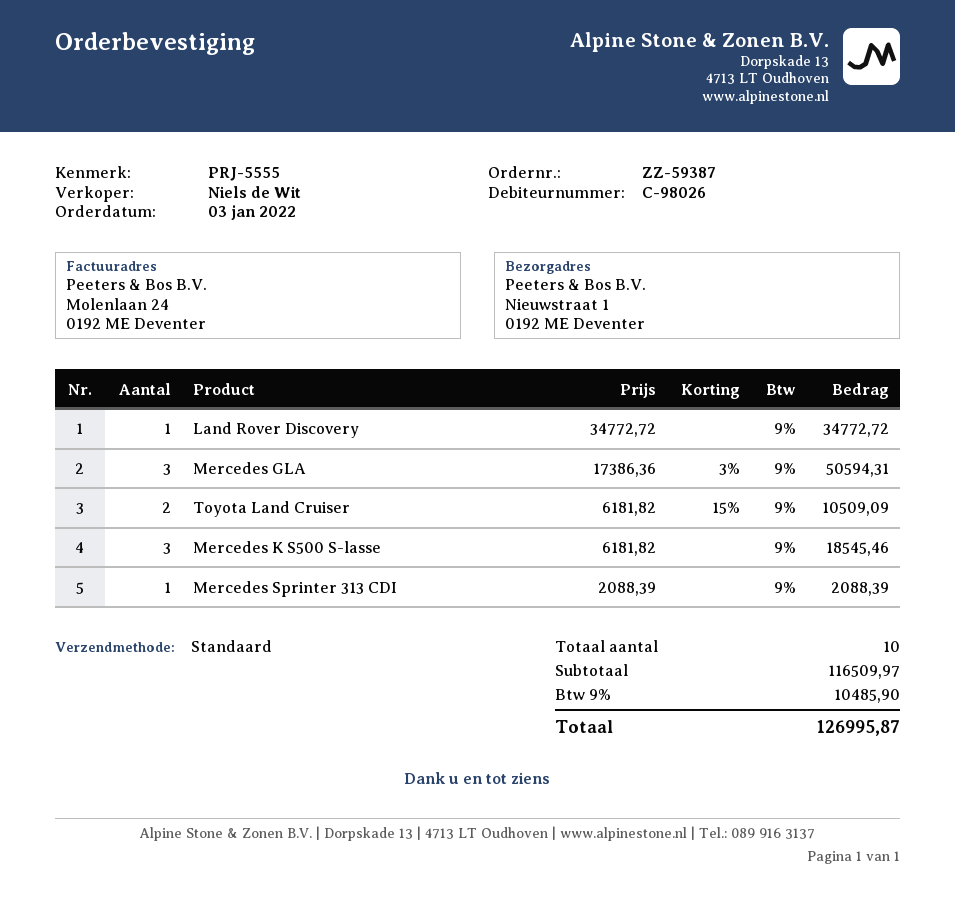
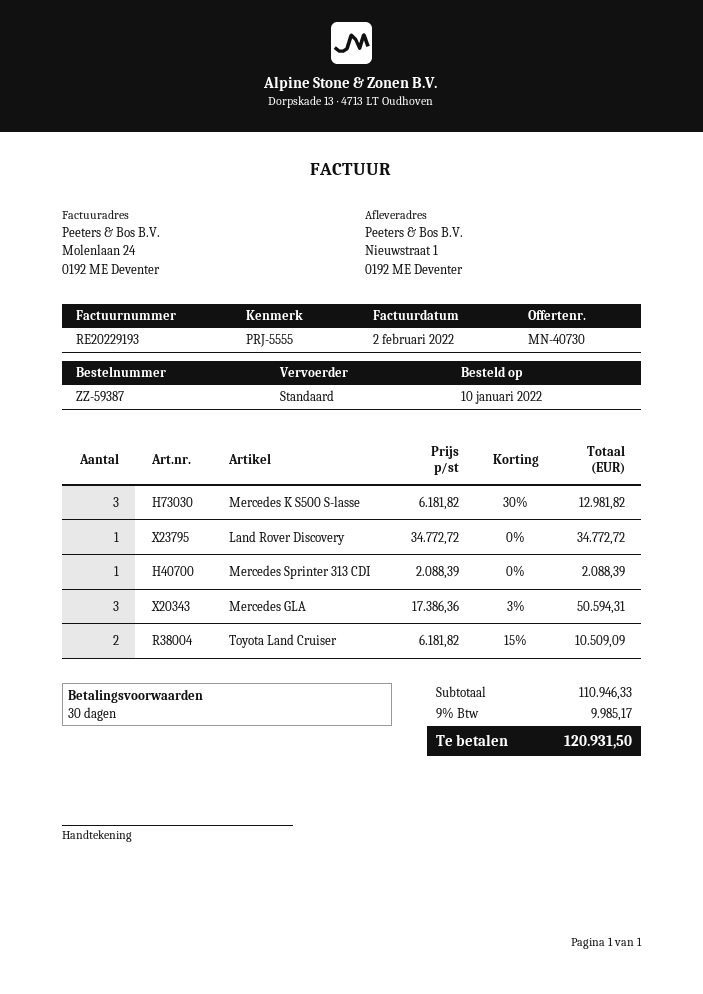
order date: 2022-01-03 -> 2022-01-10
Mercedes K S500 S-lasse: 3 x 6181.82 = 18545.46 -> 3 x 6181.82 - 30% = 12981.82
subtotal: 116509.97 -> 110946.33
tax: 9% = 10485.90 -> 9% = 9985.17
total: 126995.87 -> 120931.50

